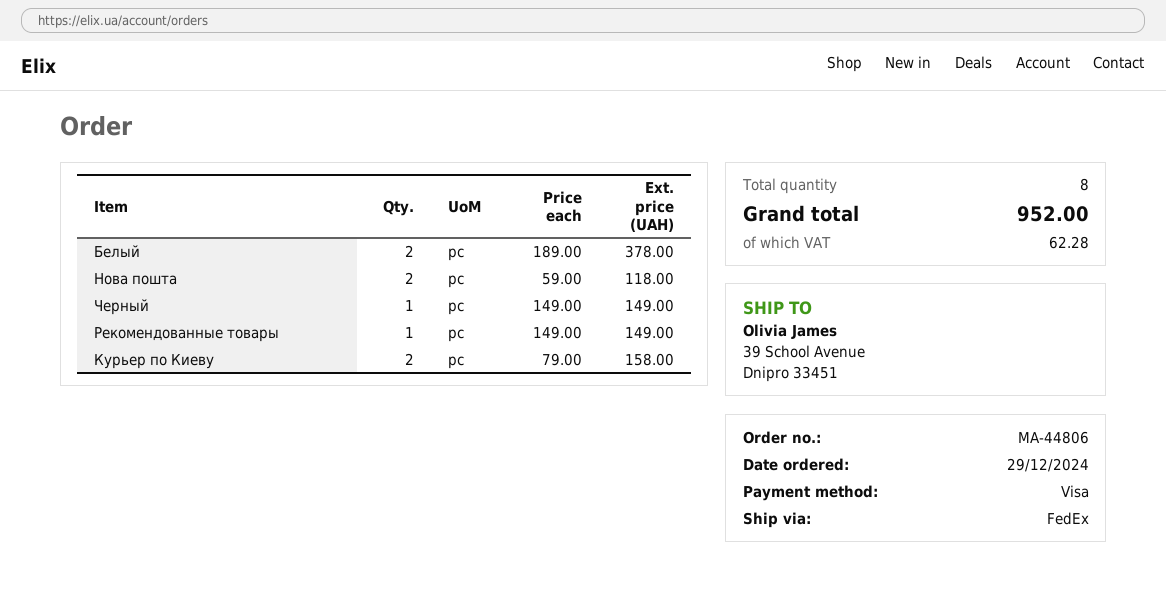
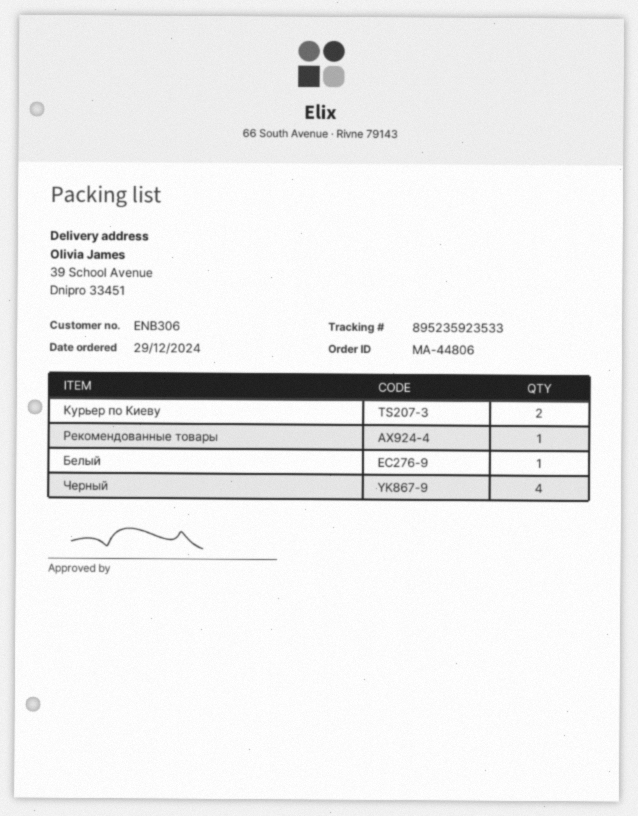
Белый: 2 -> 1
Нова пошта: 2 -> none
Черный: 1 -> 4

